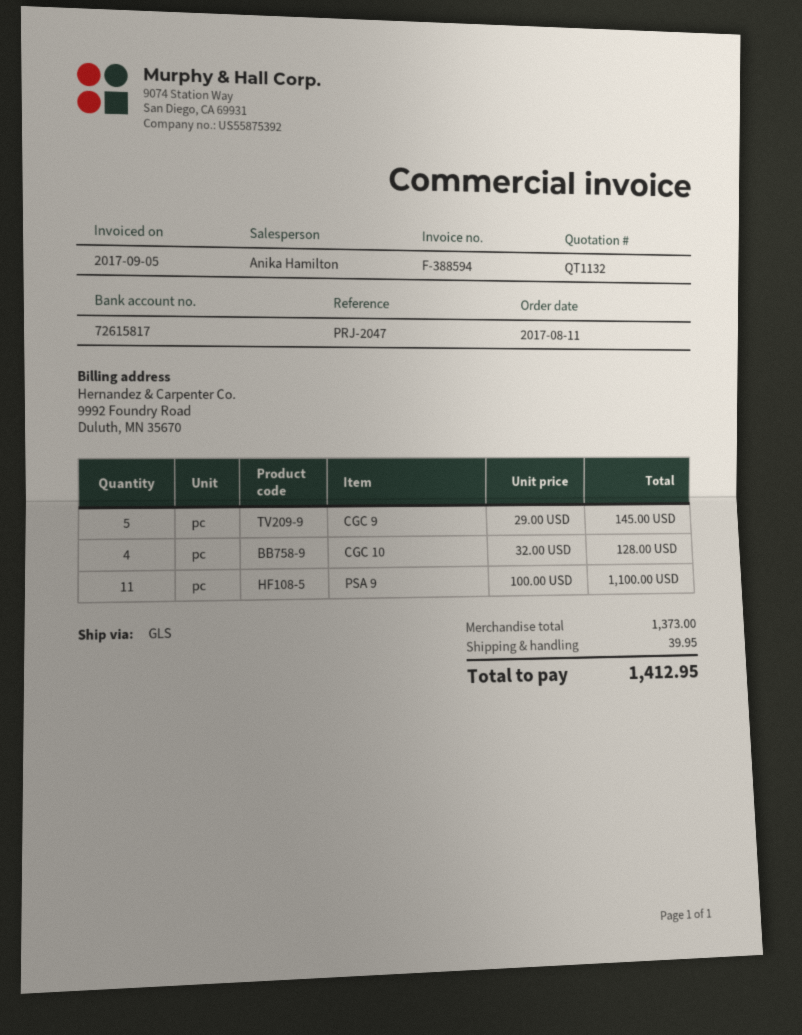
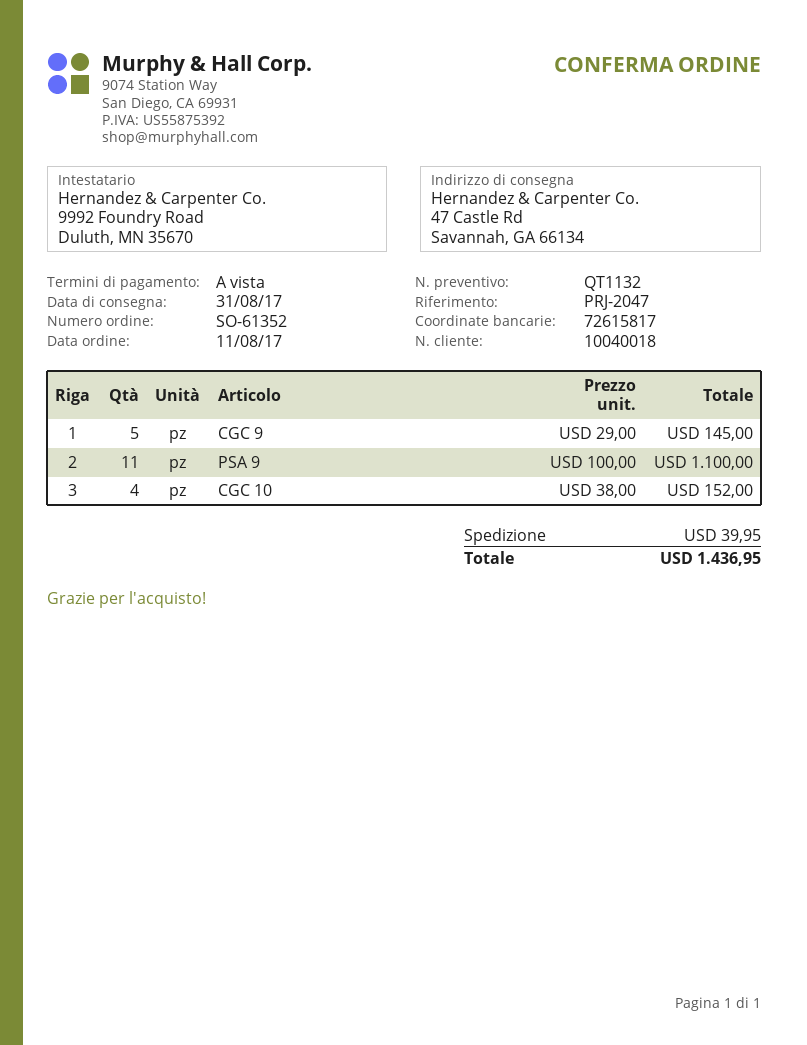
CGC 10: 4 x 32.00 = 128.00 -> 4 x 38.00 = 152.00
total: 1412.95 -> 1436.95

